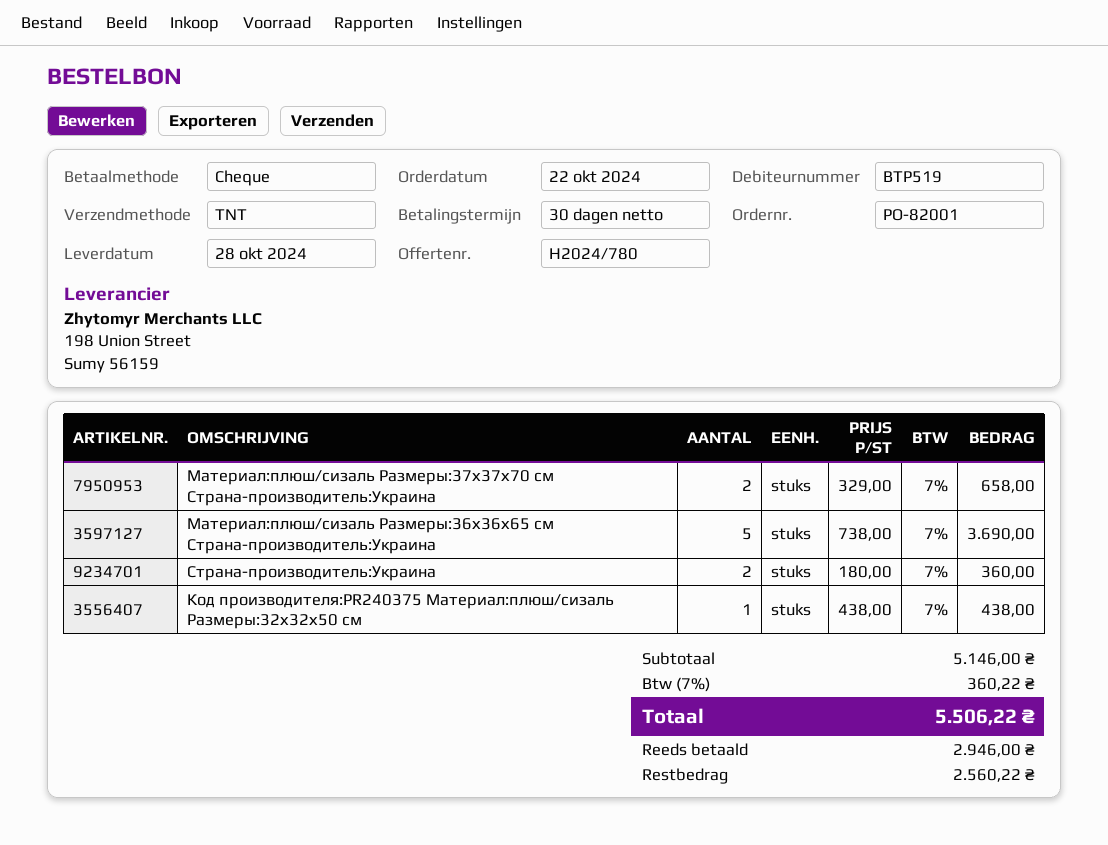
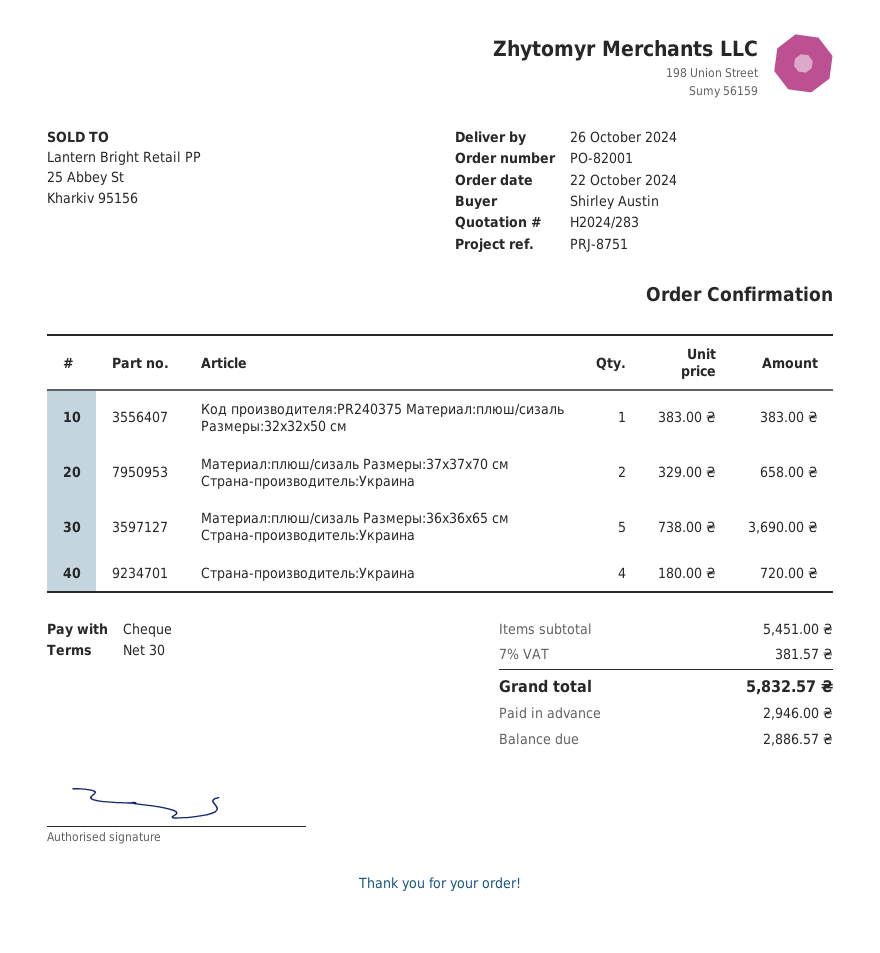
quote number: H2024/780 -> H2024/283
delivery date: 2024-10-28 -> 2024-10-26
Страна-производитель:Украина: 2 x 180.00 = 360.00 -> 4 x 180.00 = 720.00
Код производителя:PR240375 Материал:плюш/сизаль Размеры:32х32х50 см: 1 x 438.00 = 438.00 -> 1 x 383.00 = 383.00
subtotal: 5146.00 -> 5451.00
tax: 7% = 360.22 -> 7% = 381.57
total: 5506.22 -> 5832.57
balance: 2560.22 -> 2886.57

